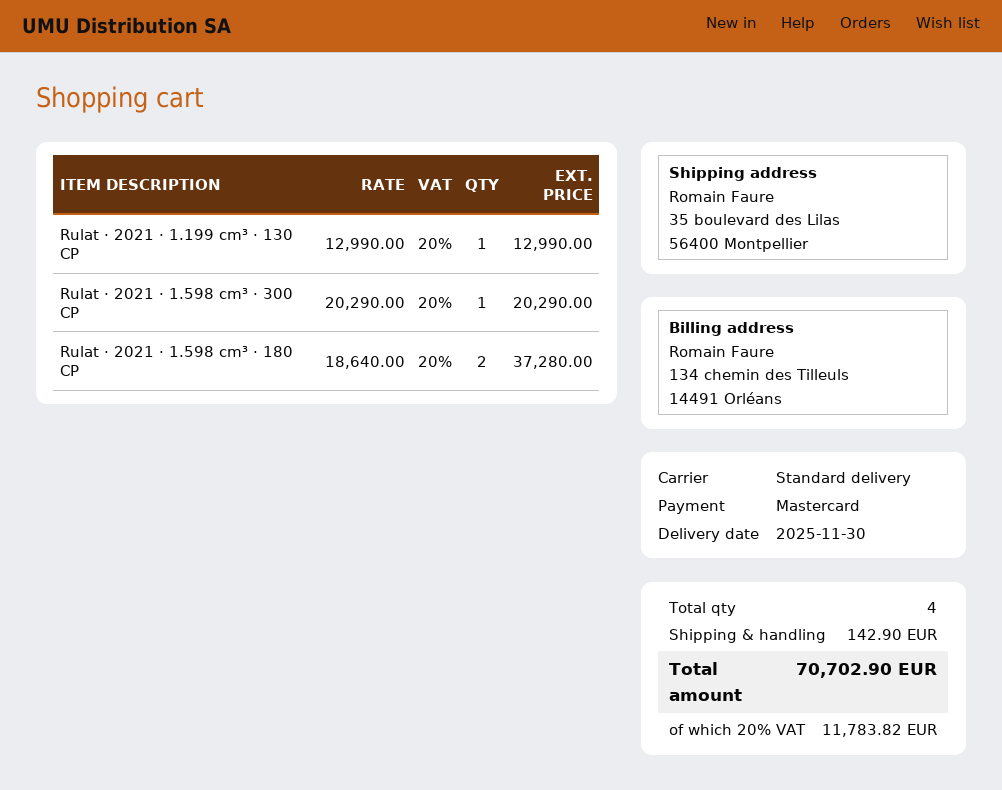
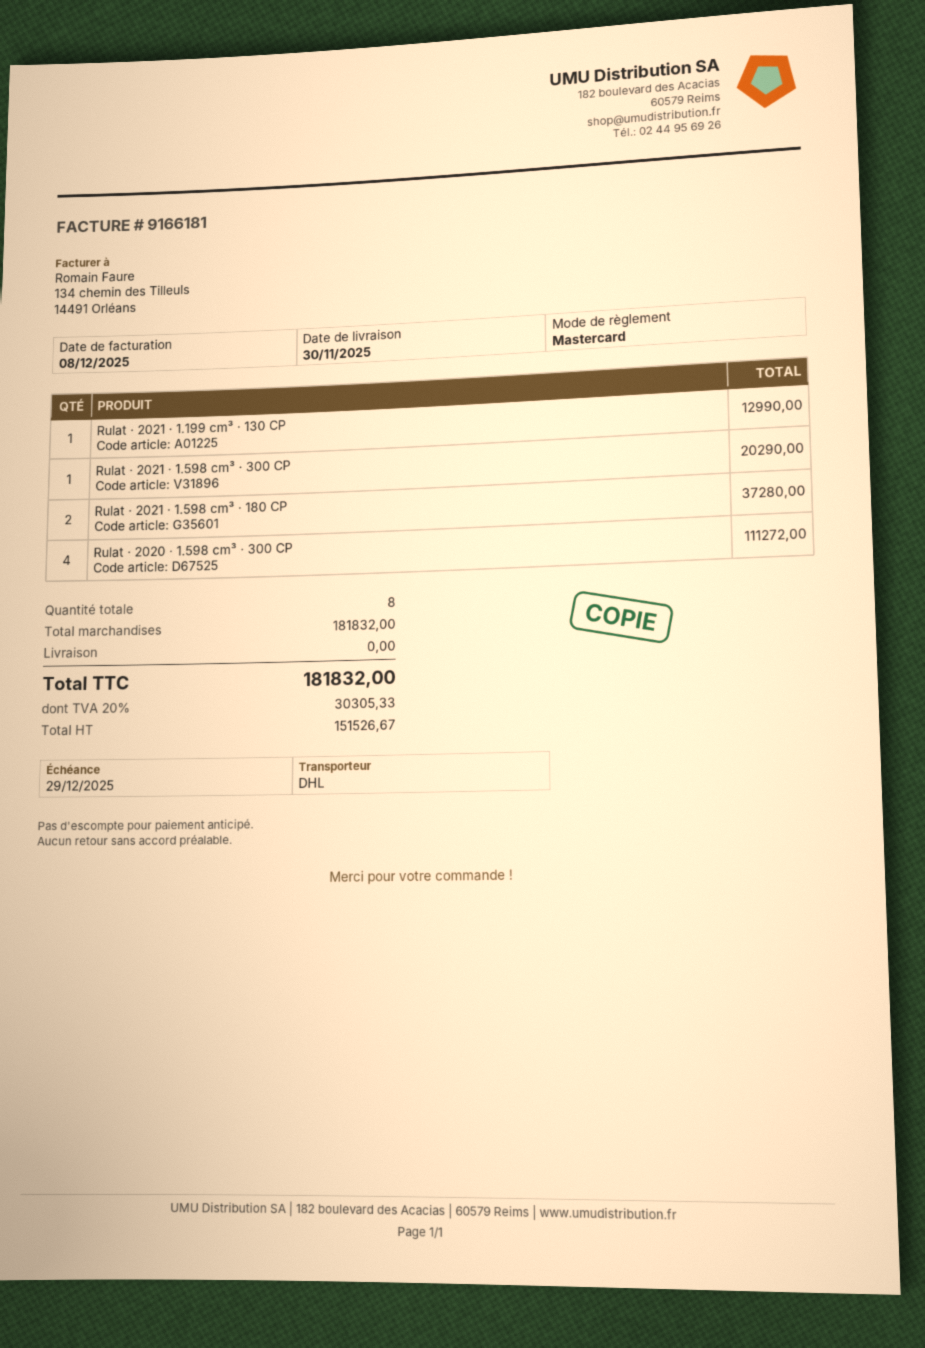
shipping method: standard -> DHL
Rulat · 2020 · 1.598 cm³ · 300 CP: none -> 4 for 111272.00
total quantity: 4 -> 8
shipping: 142.90 -> 0.00
tax: 20% = 11783.82 -> 20% = 30305.33
total: 70702.90 -> 181832.00

